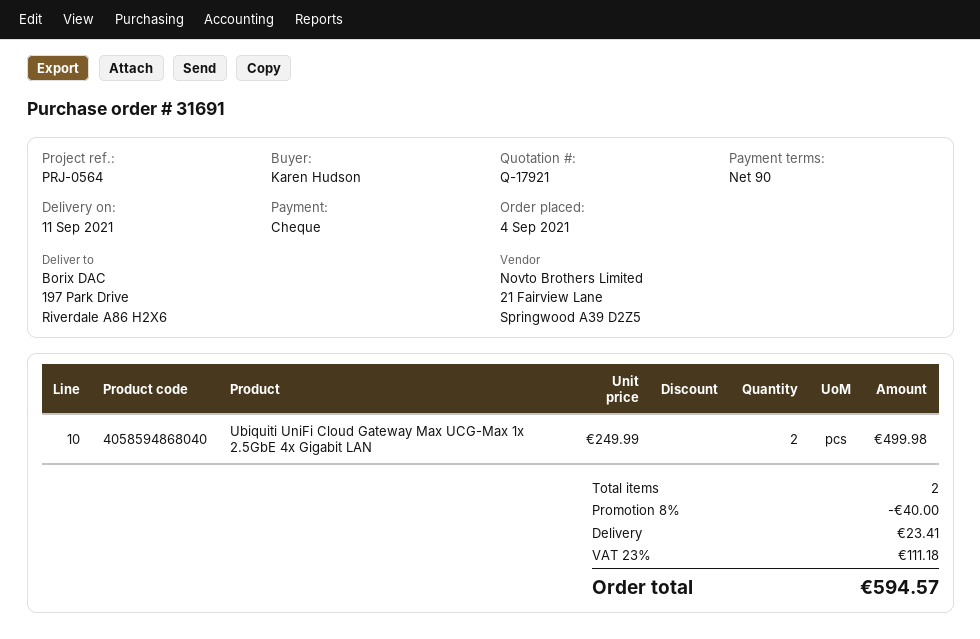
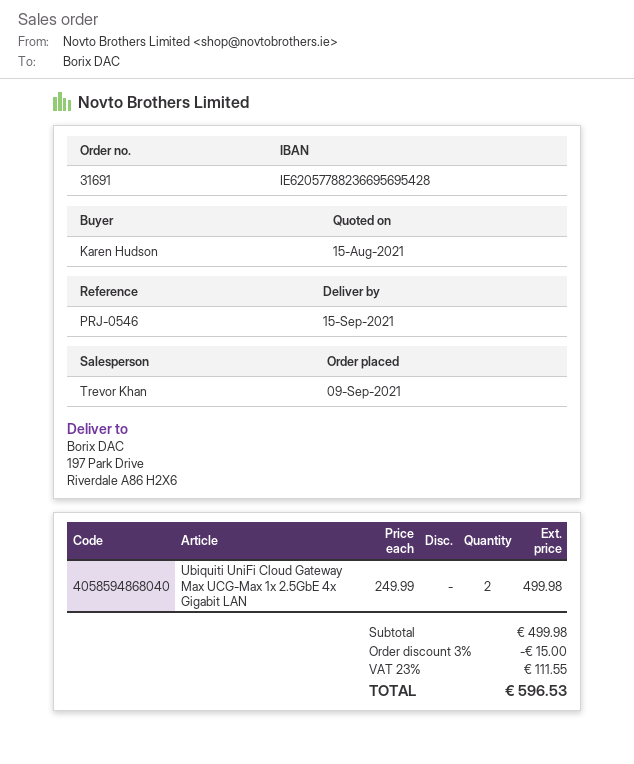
order date: 2021-09-04 -> 2021-09-09
delivery date: 2021-09-11 -> 2021-09-15
reference: PRJ-0564 -> PRJ-0546
discount: 8% = 40.00 -> 3% = 15.00
shipping: 23.41 -> none
tax: 23% = 111.18 -> 23% = 111.55
total: 594.57 -> 596.53

